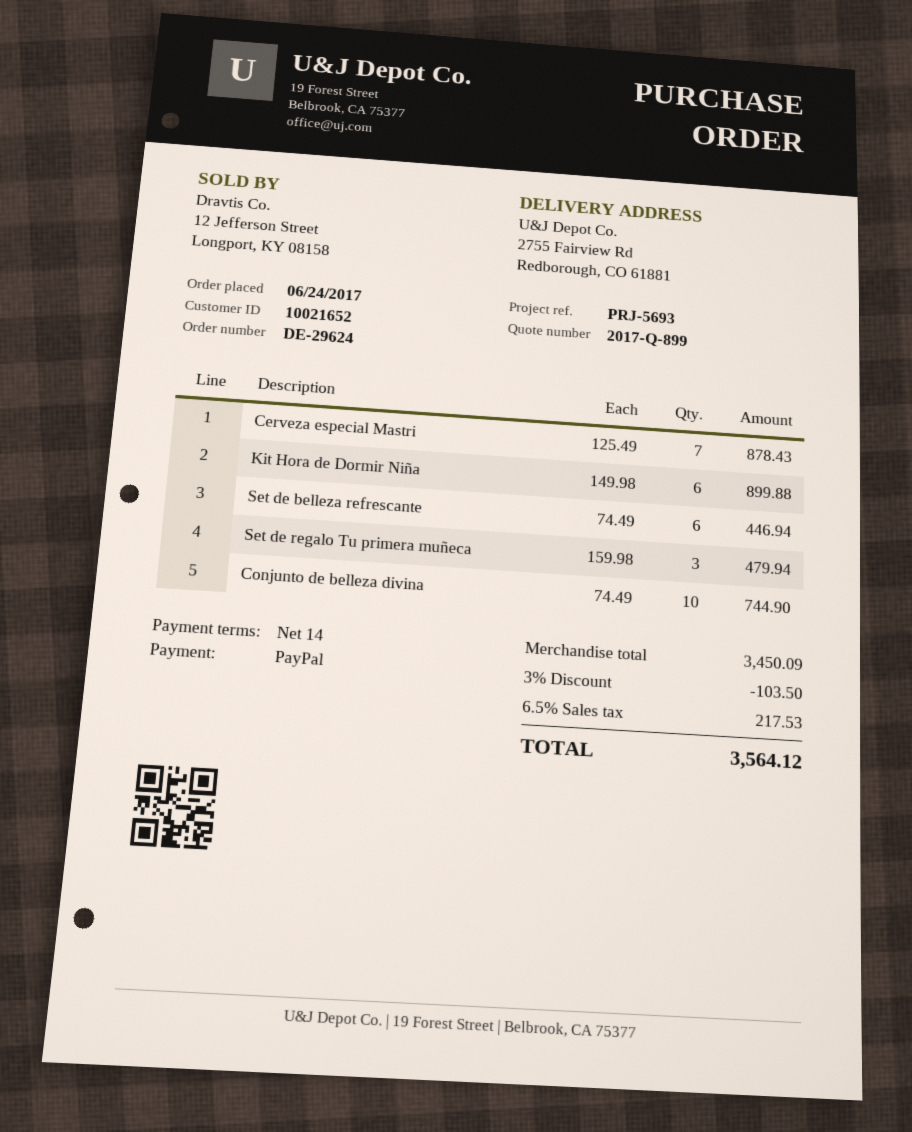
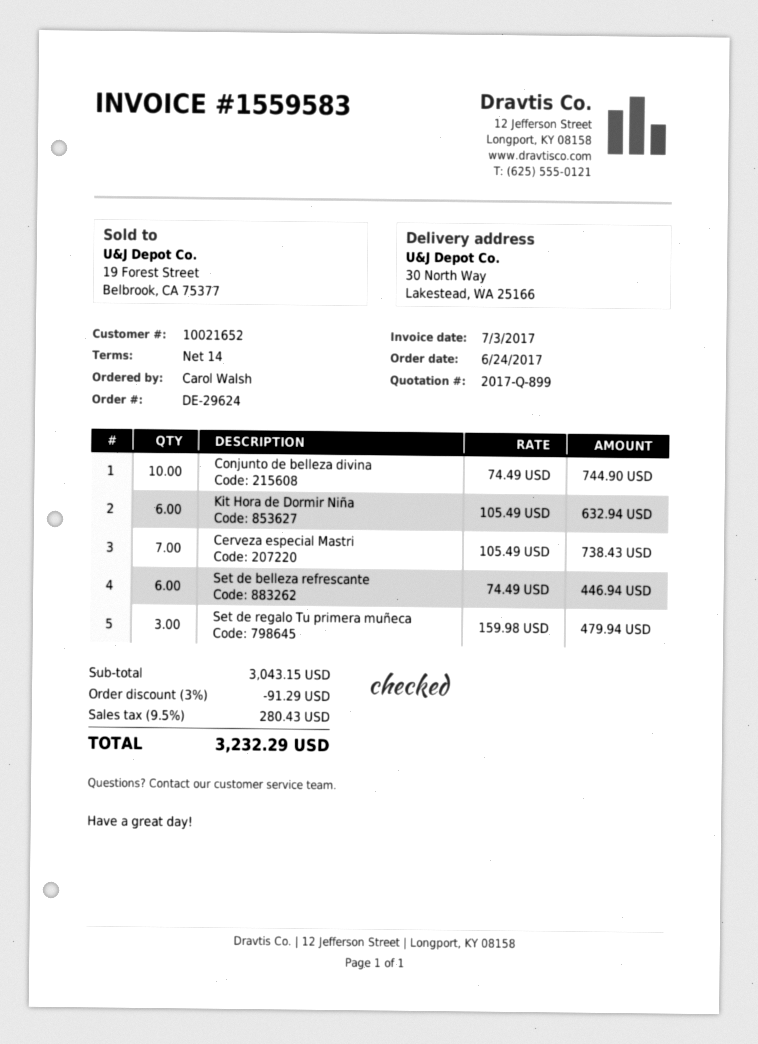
ship to: 2755 Fairview Rd, Redborough, CO 61881 -> 30 North Way, Lakestead, WA 25166
Cerveza especial Mastri: 7 x 125.49 = 878.43 -> 7 x 105.49 = 738.43
Kit Hora de Dormir Niña: 6 x 149.98 = 899.88 -> 6 x 105.49 = 632.94
subtotal: 3450.09 -> 3043.15
discount: 3% = 103.50 -> 3% = 91.29
tax: 6.5% = 217.53 -> 9.5% = 280.43
total: 3564.12 -> 3232.29

